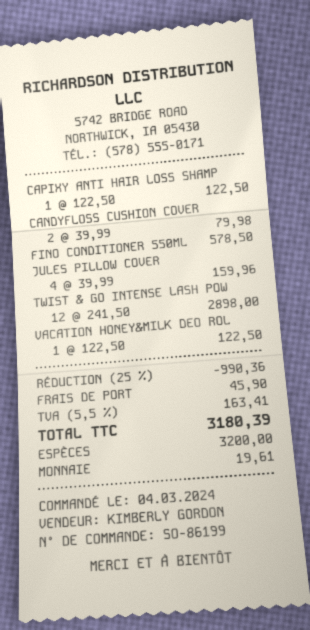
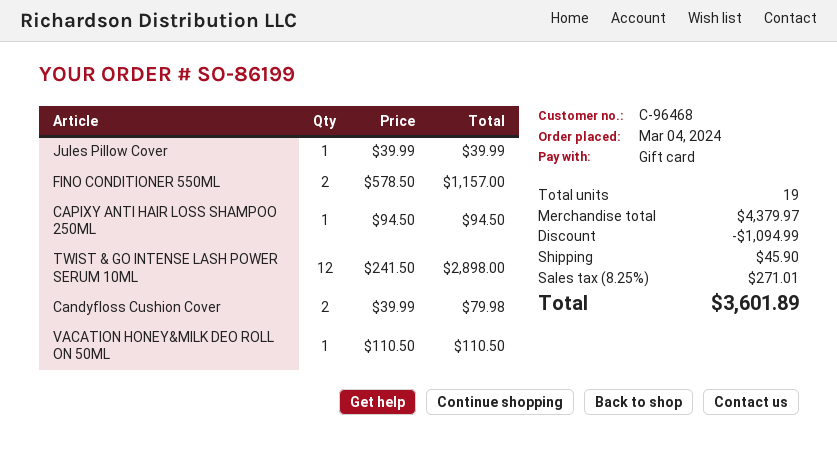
payment method: cash -> gift card
CAPIXY ANTI HAIR LOSS SHAMP: 1 x 122.50 = 122.50 -> 1 x 94.50 = 94.50
FINO CONDITIONER 550ML: 1 x 578.50 = 578.50 -> 2 x 578.50 = 1157.00
JULES PILLOW COVER: 4 x 39.99 = 159.96 -> 1 x 39.99 = 39.99
VACATION HONEY&MILK DEO ROL: 1 x 122.50 = 122.50 -> 1 x 110.50 = 110.50
discount: 990.36 -> 1094.99
tax: 5.5% = 163.41 -> 8.25% = 271.01
total: 3180.39 -> 3601.89

